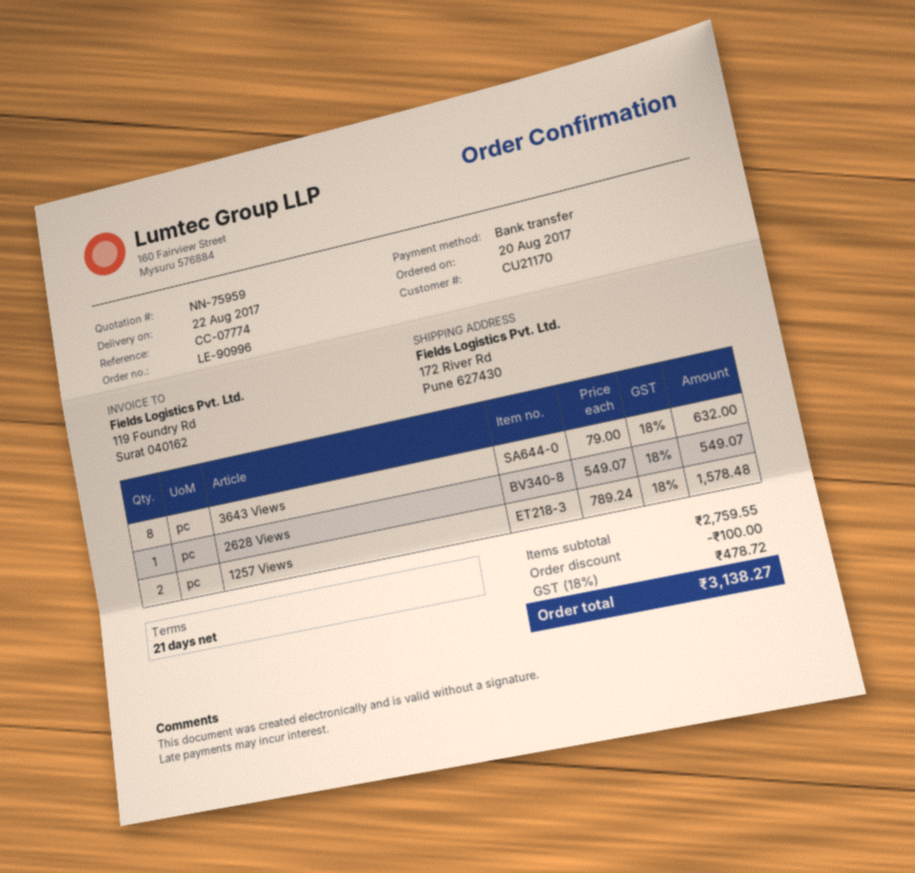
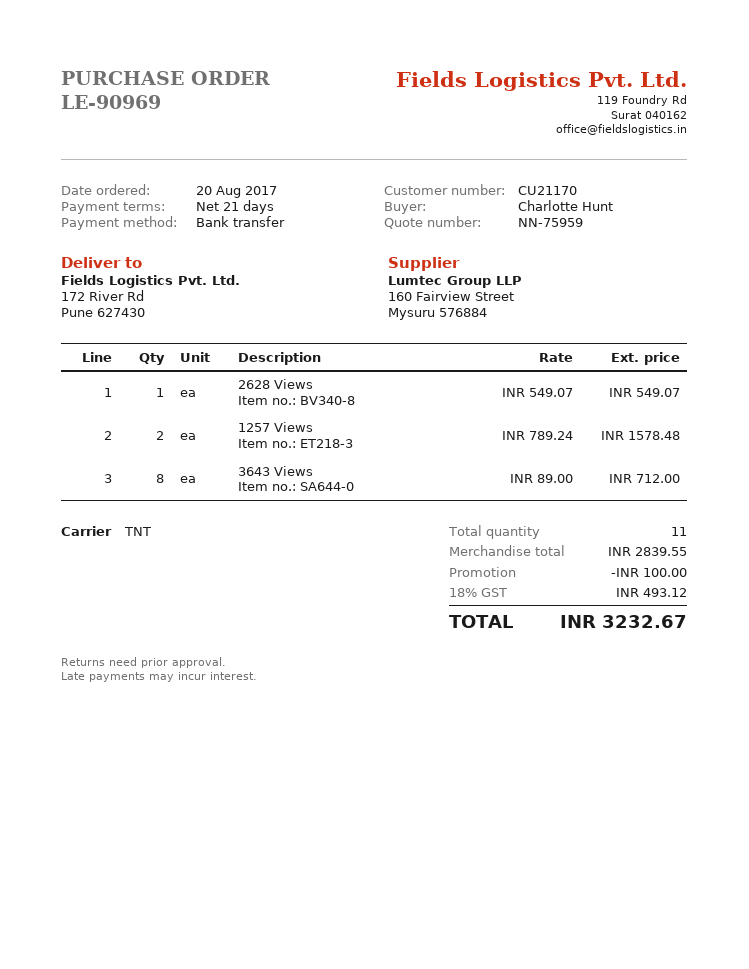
order number: LE-90996 -> LE-90969
3643 Views: 8 x 79.00 = 632.00 -> 8 x 89.00 = 712.00
subtotal: 2759.55 -> 2839.55
tax: 18% = 478.72 -> 18% = 493.12
total: 3138.27 -> 3232.67

